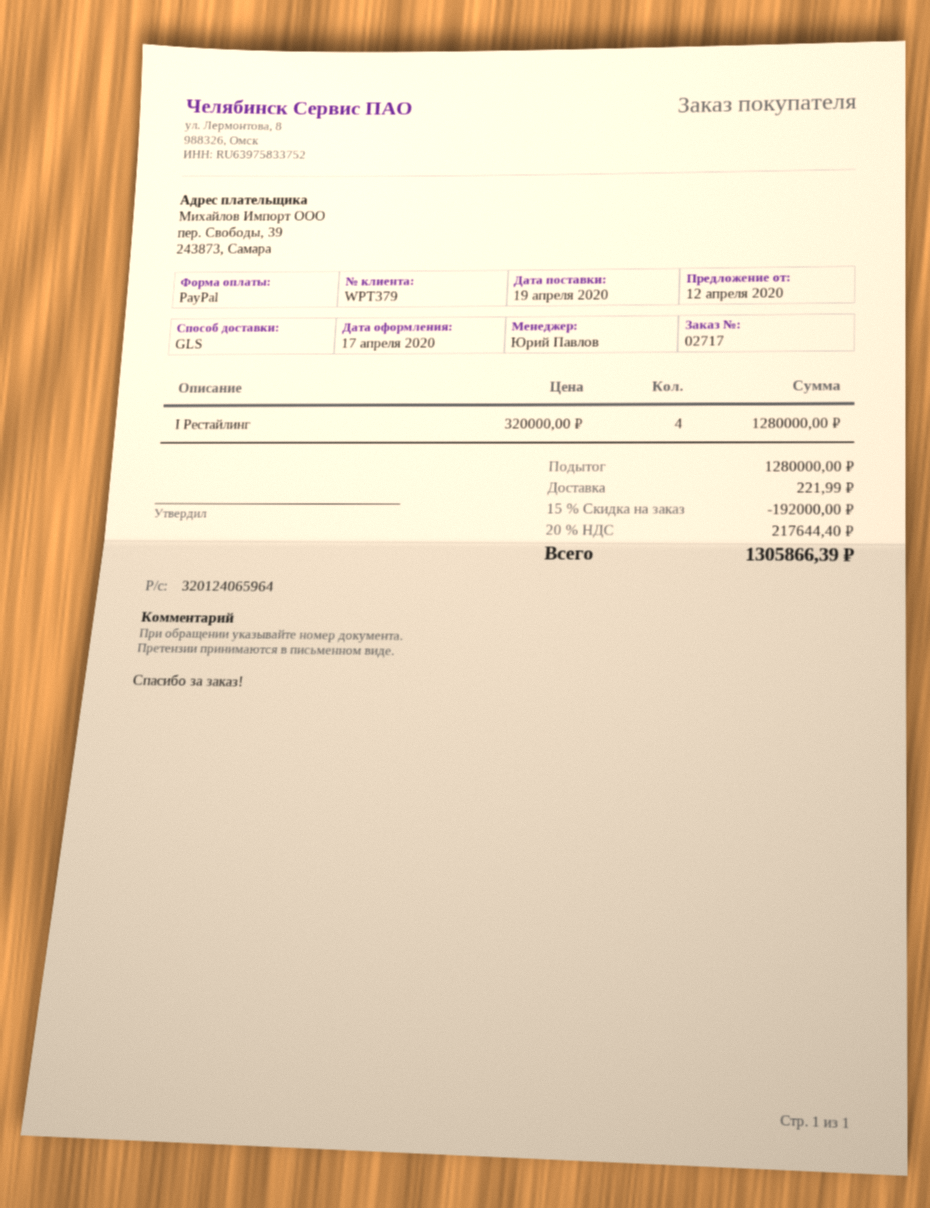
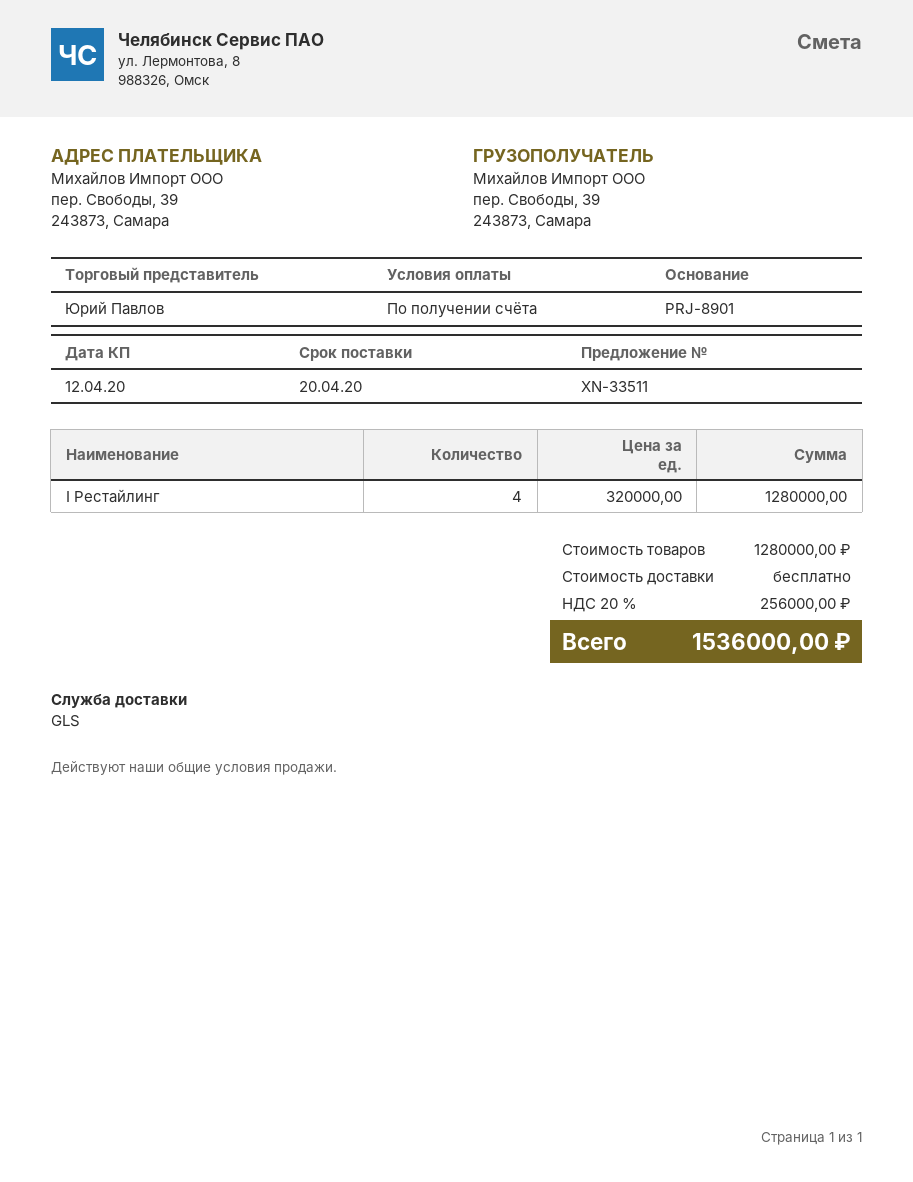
delivery date: 2020-04-19 -> 2020-04-20
discount: 15% = 192000.00 -> none
shipping: 221.99 -> 0.00
tax: 20% = 217644.40 -> 20% = 256000.00
total: 1305866.39 -> 1536000.00

